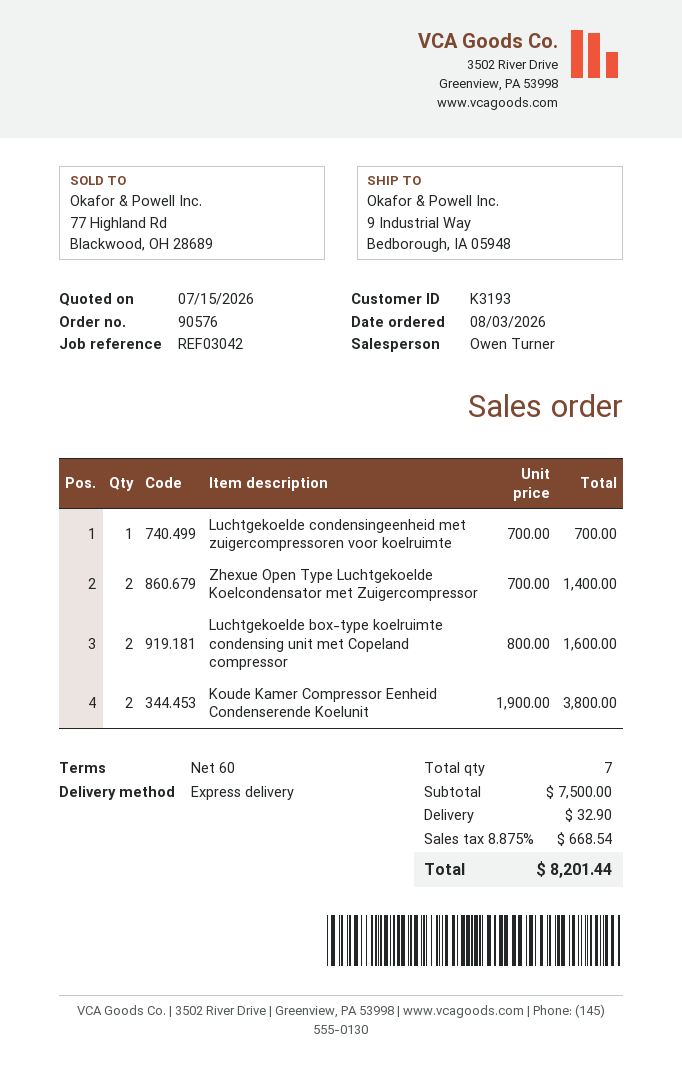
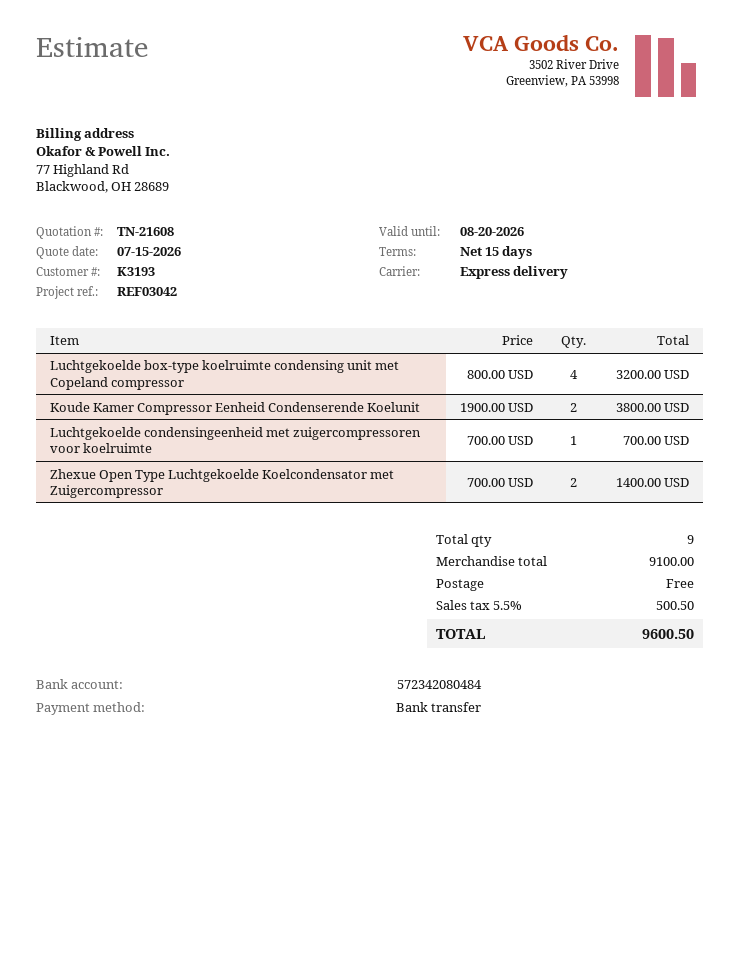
payment terms: 60 days -> 15 days
Luchtgekoelde box-type koelruimte condensing unit met Copeland compressor: 2 x 800.00 = 1600.00 -> 4 x 800.00 = 3200.00
total quantity: 7 -> 9
subtotal: 7500.00 -> 9100.00
shipping: 32.90 -> 0.00
tax: 8.875% = 668.54 -> 5.5% = 500.50
total: 8201.44 -> 9600.50

